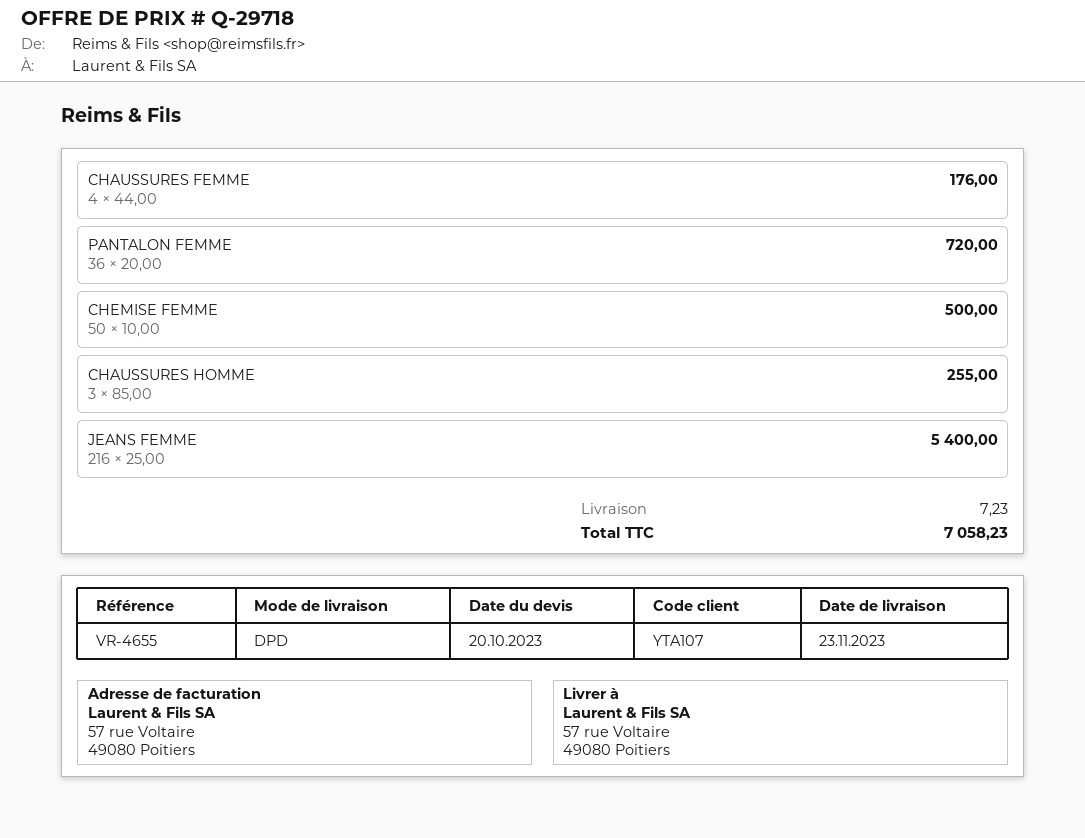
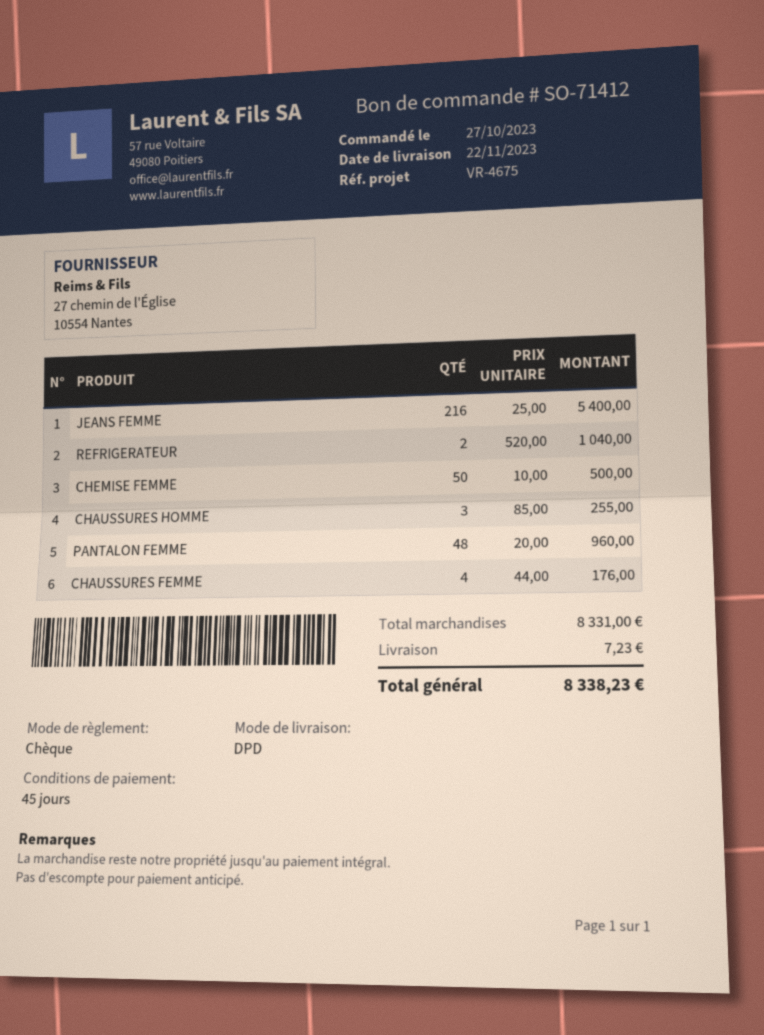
delivery date: 2023-11-23 -> 2023-11-22
reference: VR-4655 -> VR-4675
PANTALON FEMME: 36 x 20.00 = 720.00 -> 48 x 20.00 = 960.00
REFRIGERATEUR: none -> 2 x 520.00 = 1040.00
total: 7058.23 -> 8338.23

